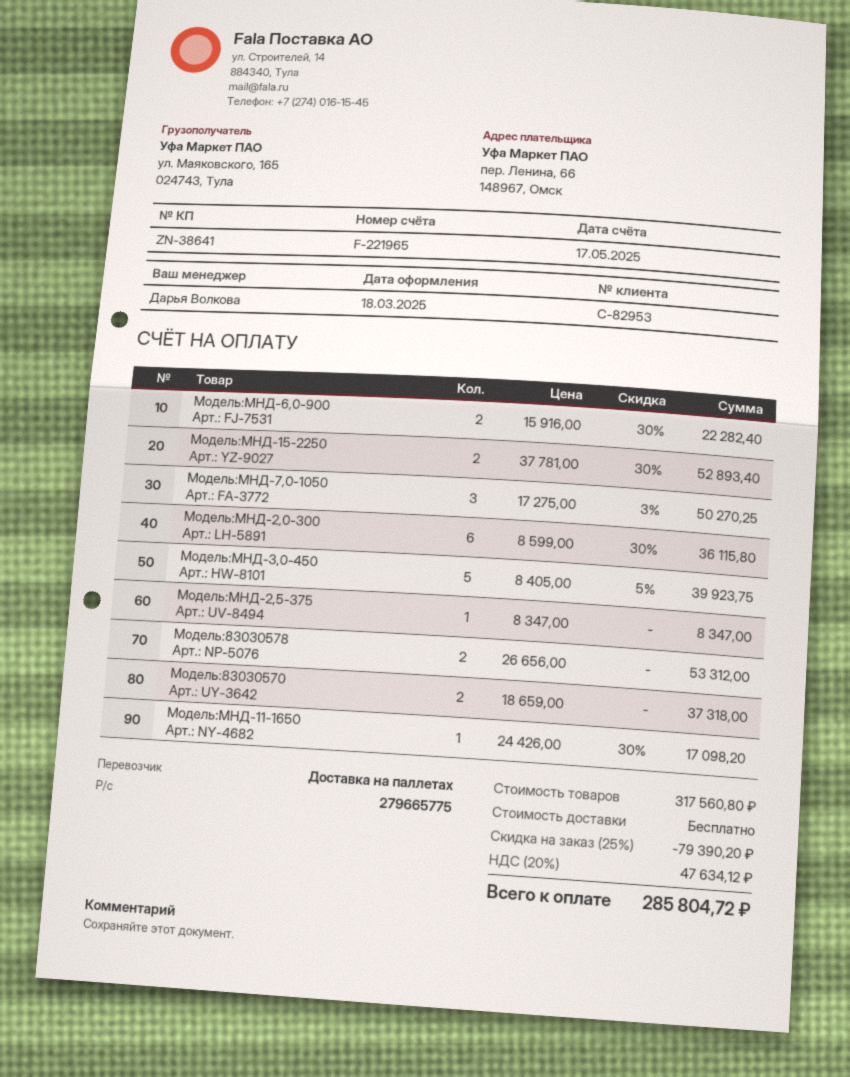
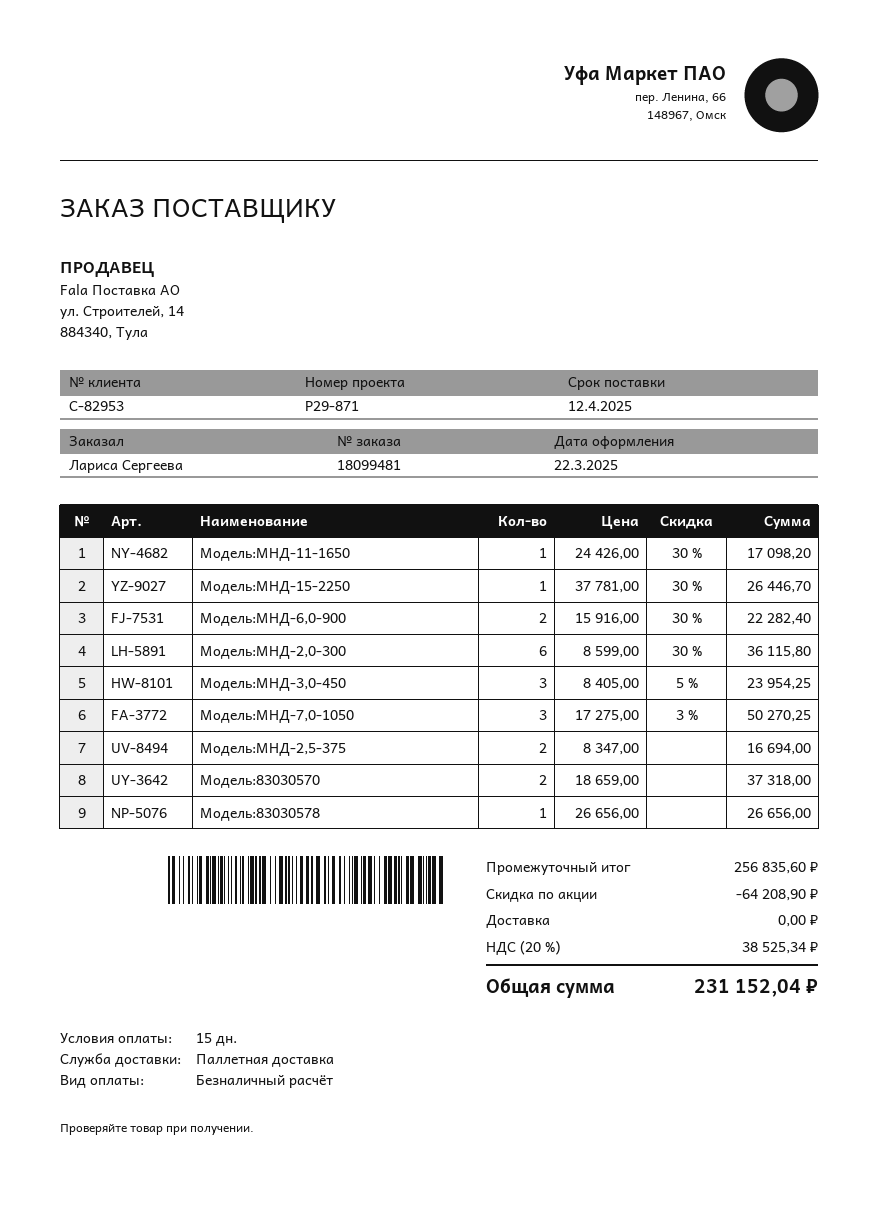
order date: 2025-03-18 -> 2025-03-22
Модель:МНД-15-2250: 2 x 37781.00 - 30% = 52893.40 -> 1 x 37781.00 - 30% = 26446.70
Модель:МНД-3,0-450: 5 x 8405.00 - 5% = 39923.75 -> 3 x 8405.00 - 5% = 23954.25
Модель:МНД-2,5-375: 1 x 8347.00 = 8347.00 -> 2 x 8347.00 = 16694.00
Модель:83030578: 2 x 26656.00 = 53312.00 -> 1 x 26656.00 = 26656.00
subtotal: 317560.80 -> 256835.60
discount: 79390.20 -> 64208.90
tax: 20% = 47634.12 -> 20% = 38525.34
total: 285804.72 -> 231152.04

